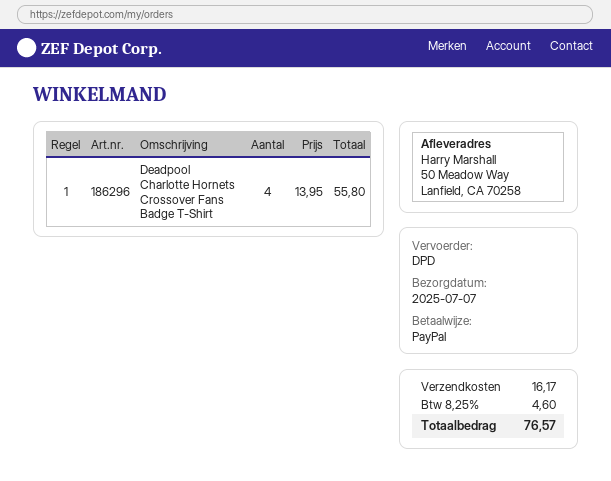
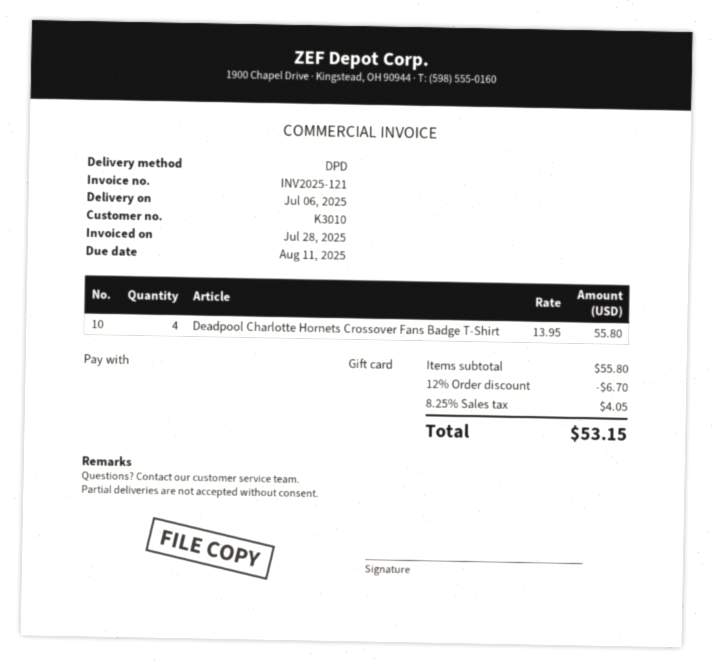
delivery date: 2025-07-07 -> 2025-07-06
payment method: PayPal -> gift card
discount: none -> 12% = 6.70
shipping: 16.17 -> none
tax: 8.25% = 4.60 -> 8.25% = 4.05
total: 76.57 -> 53.15

